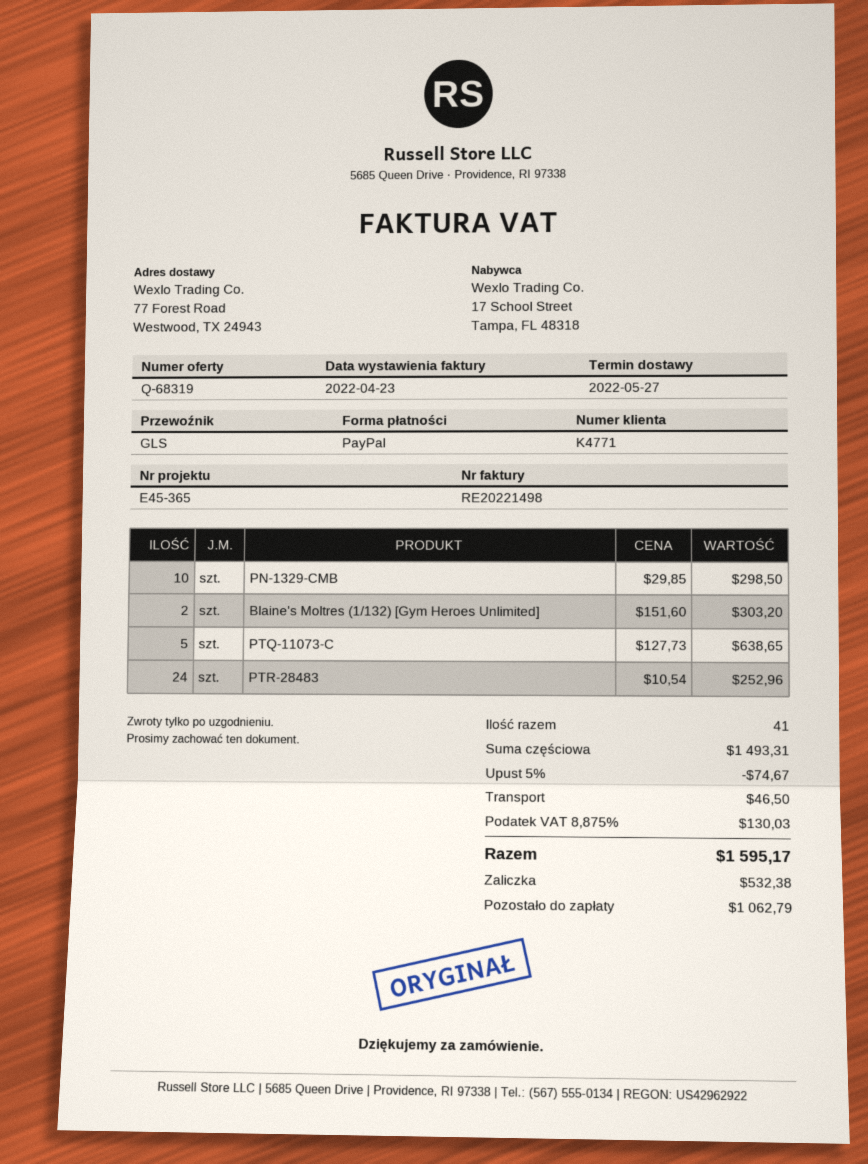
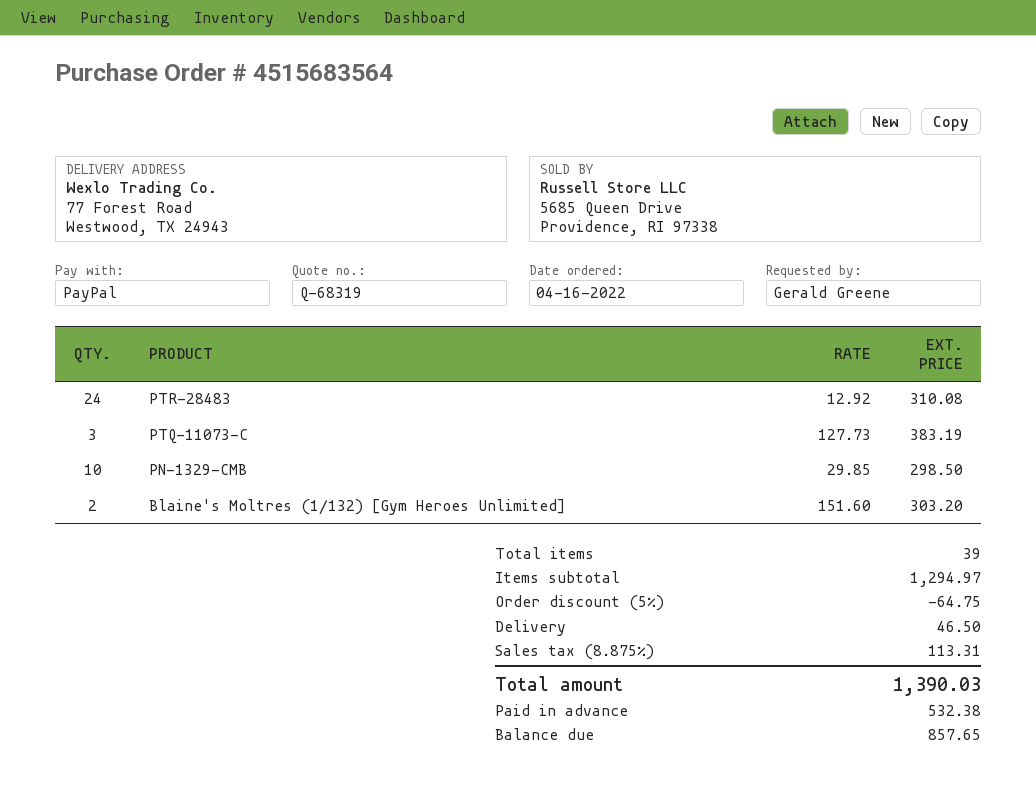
PTQ-11073-C: 5 x 127.73 = 638.65 -> 3 x 127.73 = 383.19
PTR-28483: 24 x 10.54 = 252.96 -> 24 x 12.92 = 310.08
total quantity: 41 -> 39
subtotal: 1493.31 -> 1294.97
discount: 5% = 74.67 -> 5% = 64.75
tax: 8.875% = 130.03 -> 8.875% = 113.31
total: 1595.17 -> 1390.03
balance: 1062.79 -> 857.65

